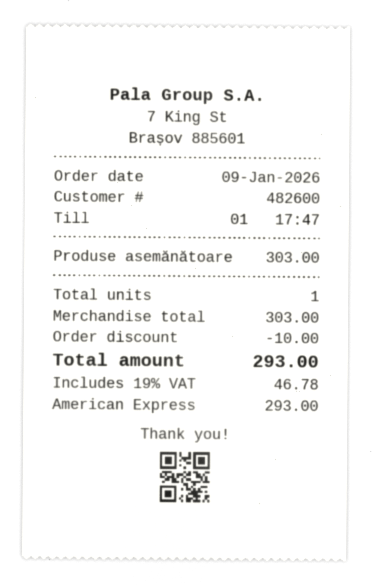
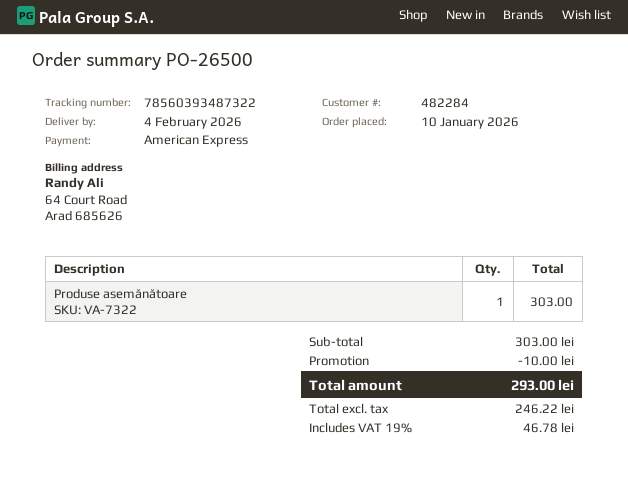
order date: 2026-01-09 -> 2026-01-10
customer number: 482600 -> 482284

